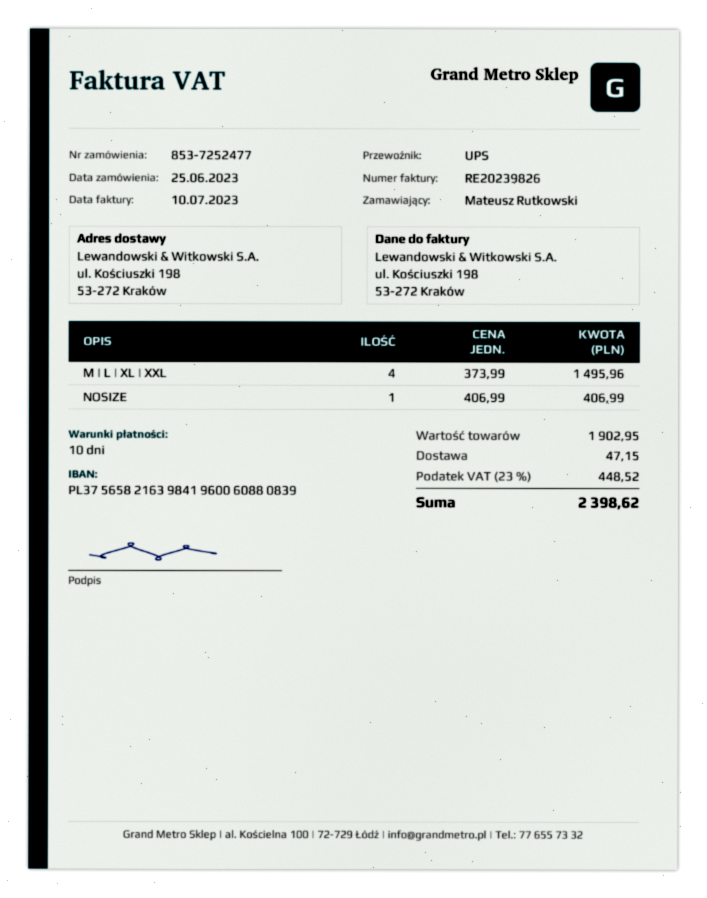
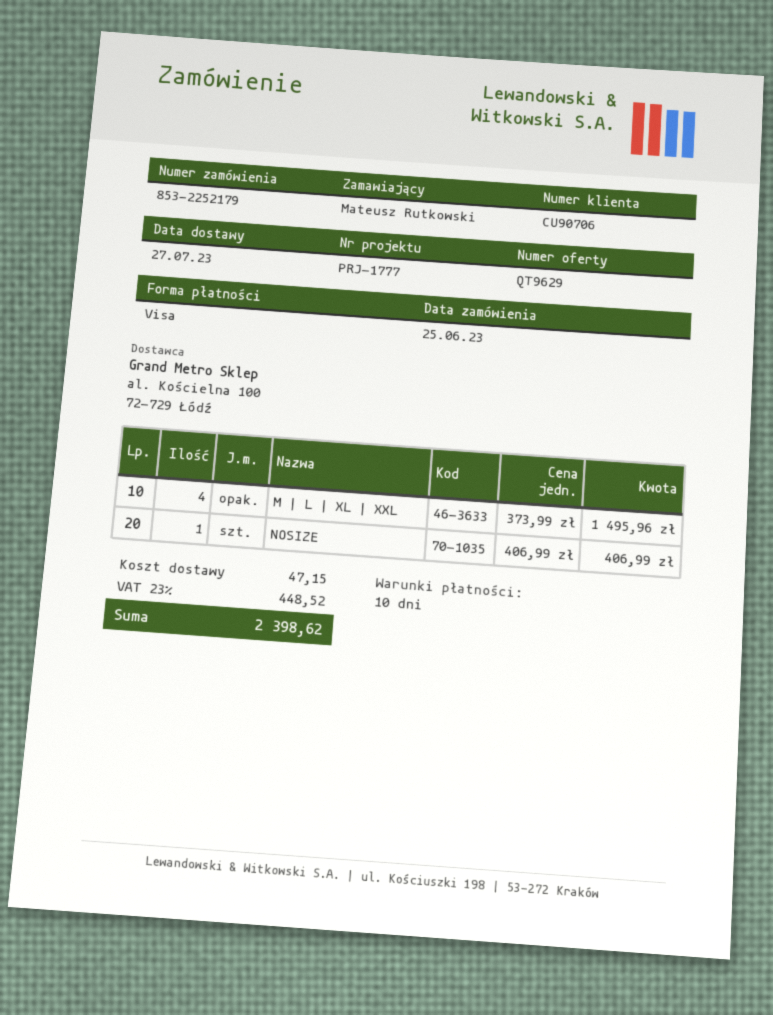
order number: 853-7252477 -> 853-2252179

